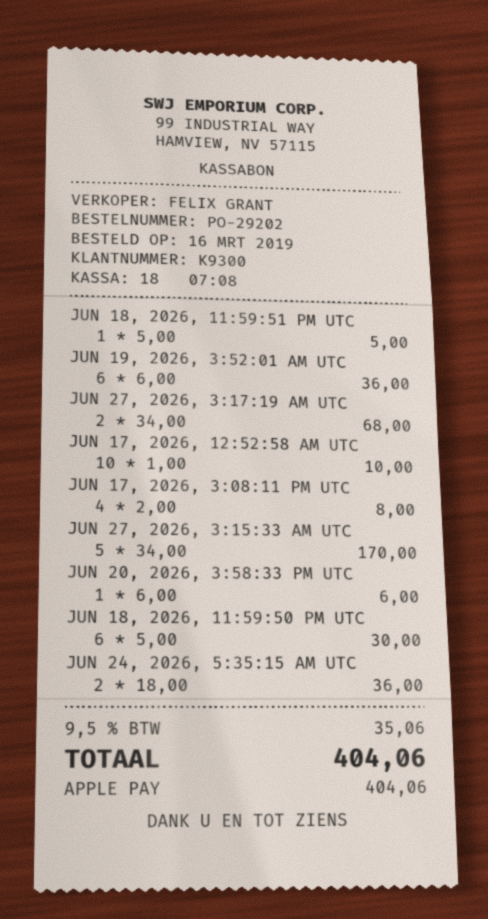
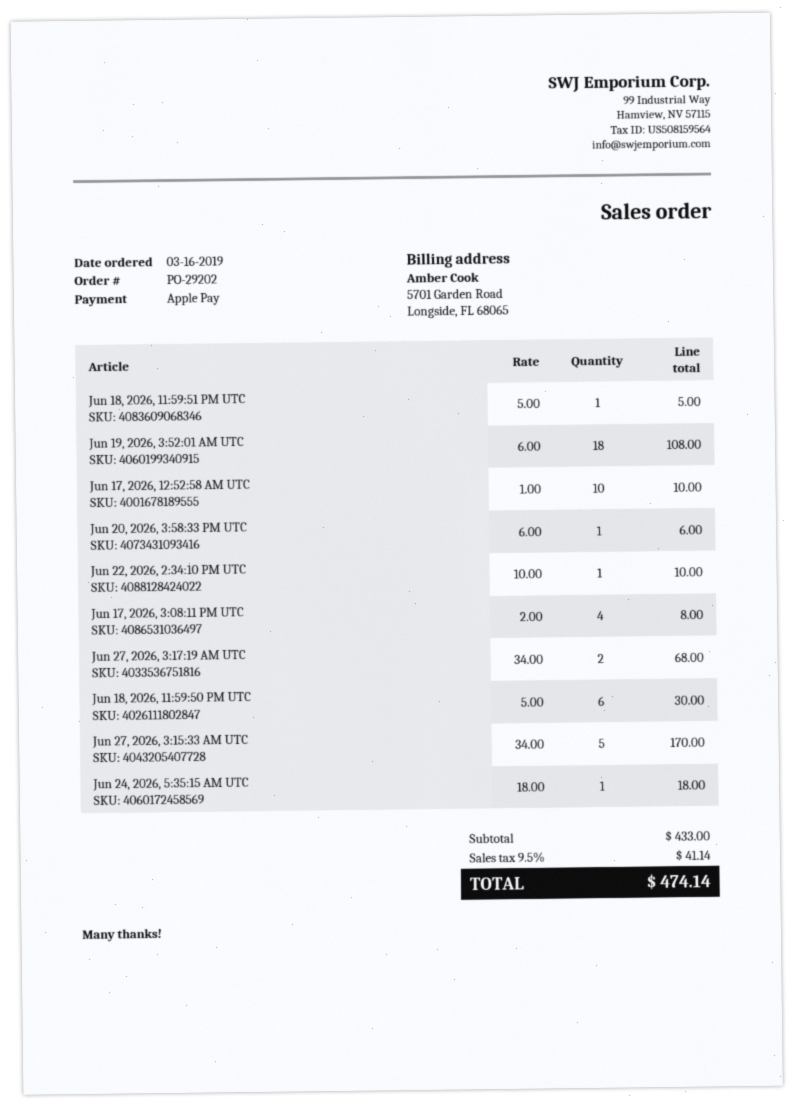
JUN 19, 2026, 3:52:01 AM UTC: 6 x 6.00 = 36.00 -> 18 x 6.00 = 108.00
JUN 24, 2026, 5:35:15 AM UTC: 2 x 18.00 = 36.00 -> 1 x 18.00 = 18.00
Jun 22, 2026, 2:34:10 PM UTC: none -> 1 x 10.00 = 10.00
tax: 9.5% = 35.06 -> 9.5% = 41.14
total: 404.06 -> 474.14

